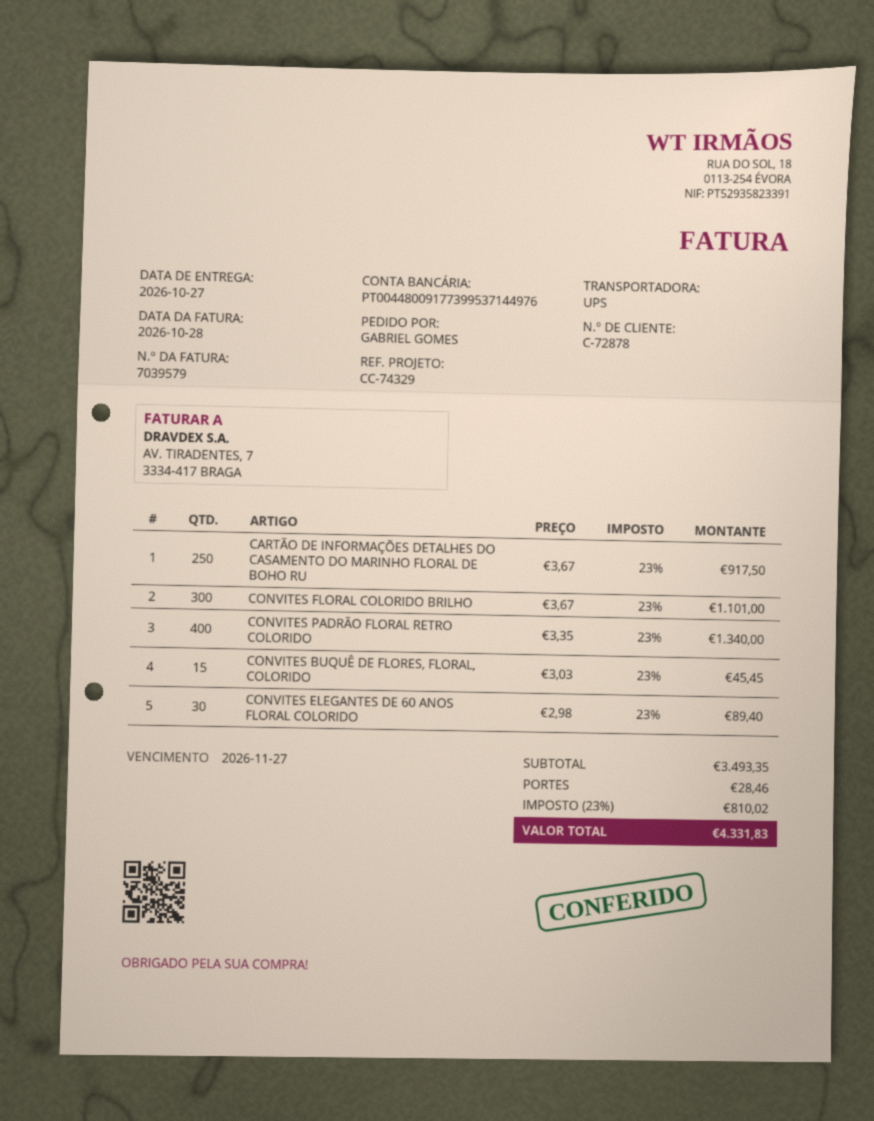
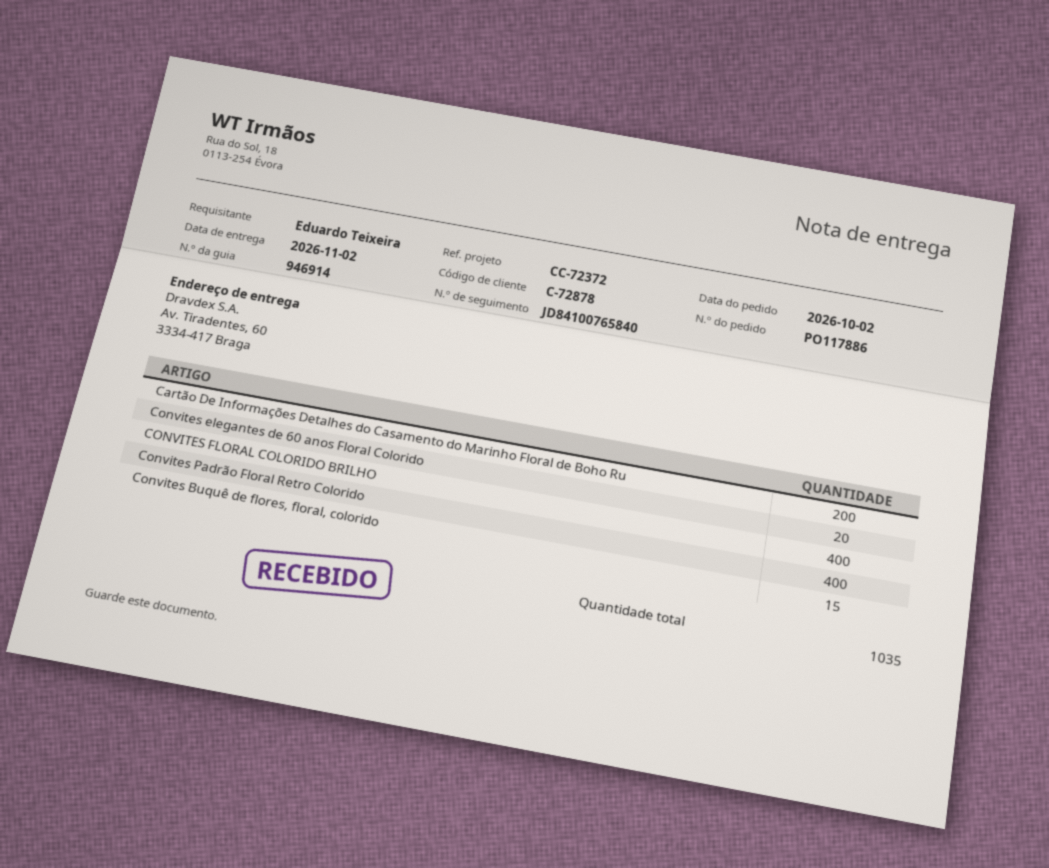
delivery date: 2026-10-27 -> 2026-11-02
reference: CC-74329 -> CC-72372
ordered by: GABRIEL GOMES -> Eduardo Teixeira
CARTÃO DE INFORMAÇÕES DETALHES DO CASAMENTO DO MARINHO FLORAL DE BOHO RU: 250 -> 200
CONVITES FLORAL COLORIDO BRILHO: 300 -> 400
CONVITES ELEGANTES DE 60 ANOS FLORAL COLORIDO: 30 -> 20

